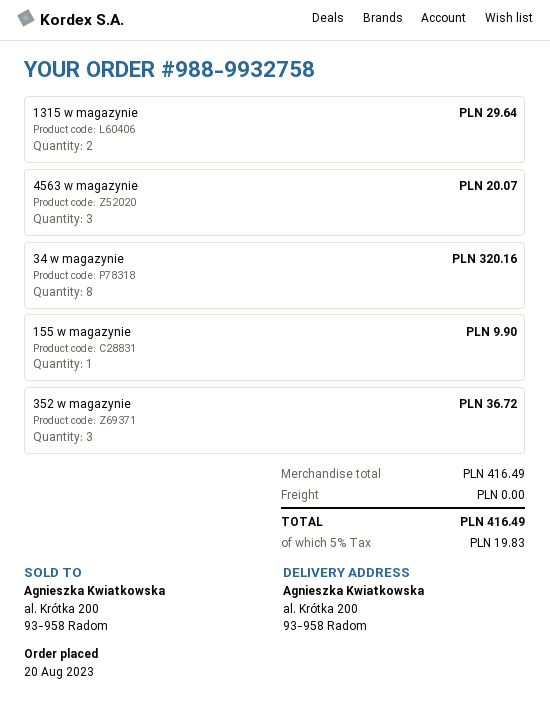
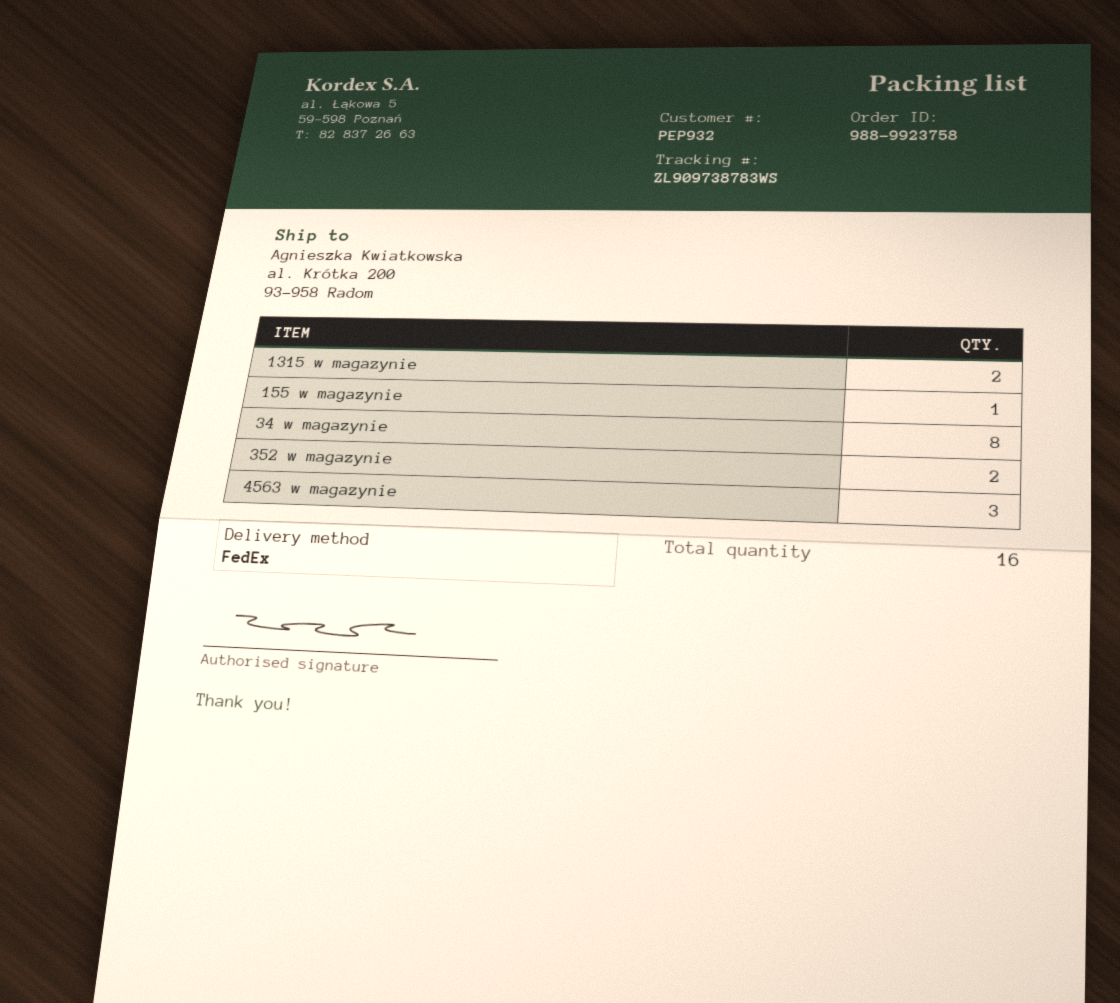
order number: 988-9932758 -> 988-9923758
352 w magazynie: 3 -> 2

